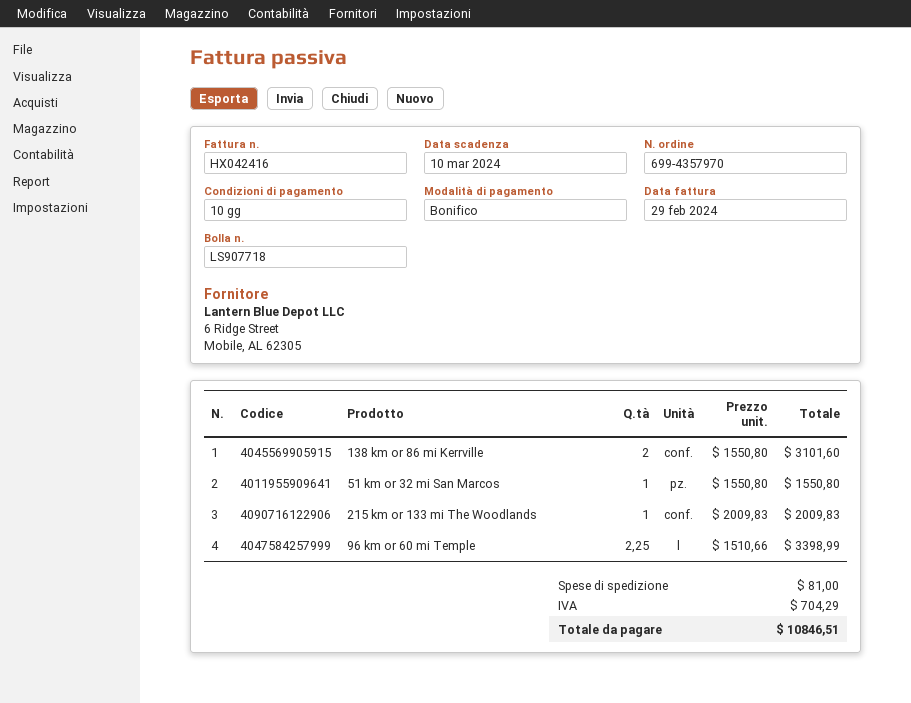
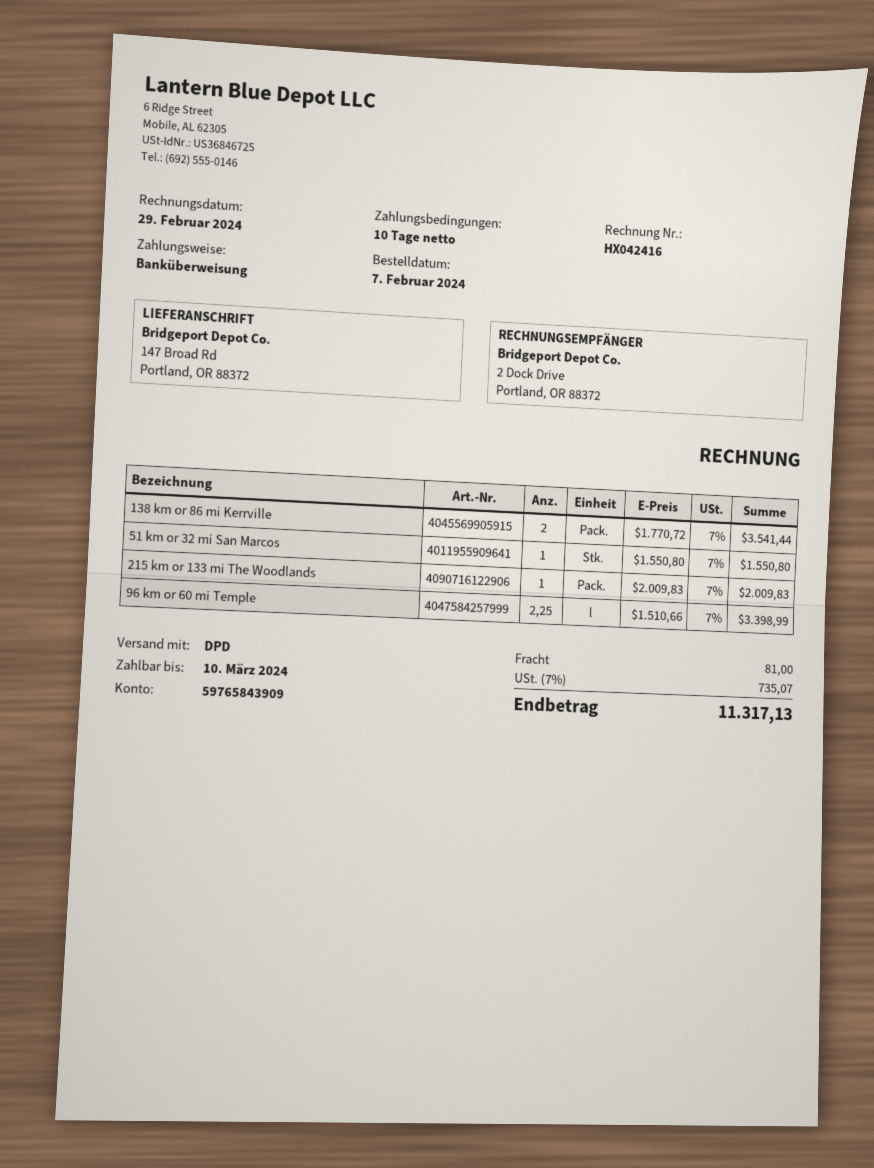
138 km or 86 mi Kerrville: 2 x 1550.80 = 3101.60 -> 2 x 1770.72 = 3541.44
tax: 704.29 -> 735.07
total: 10846.51 -> 11317.13

